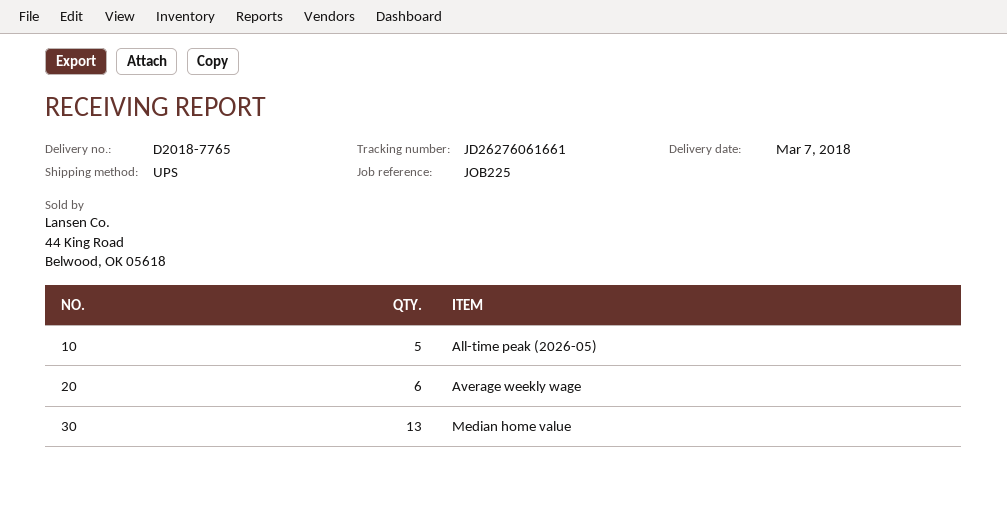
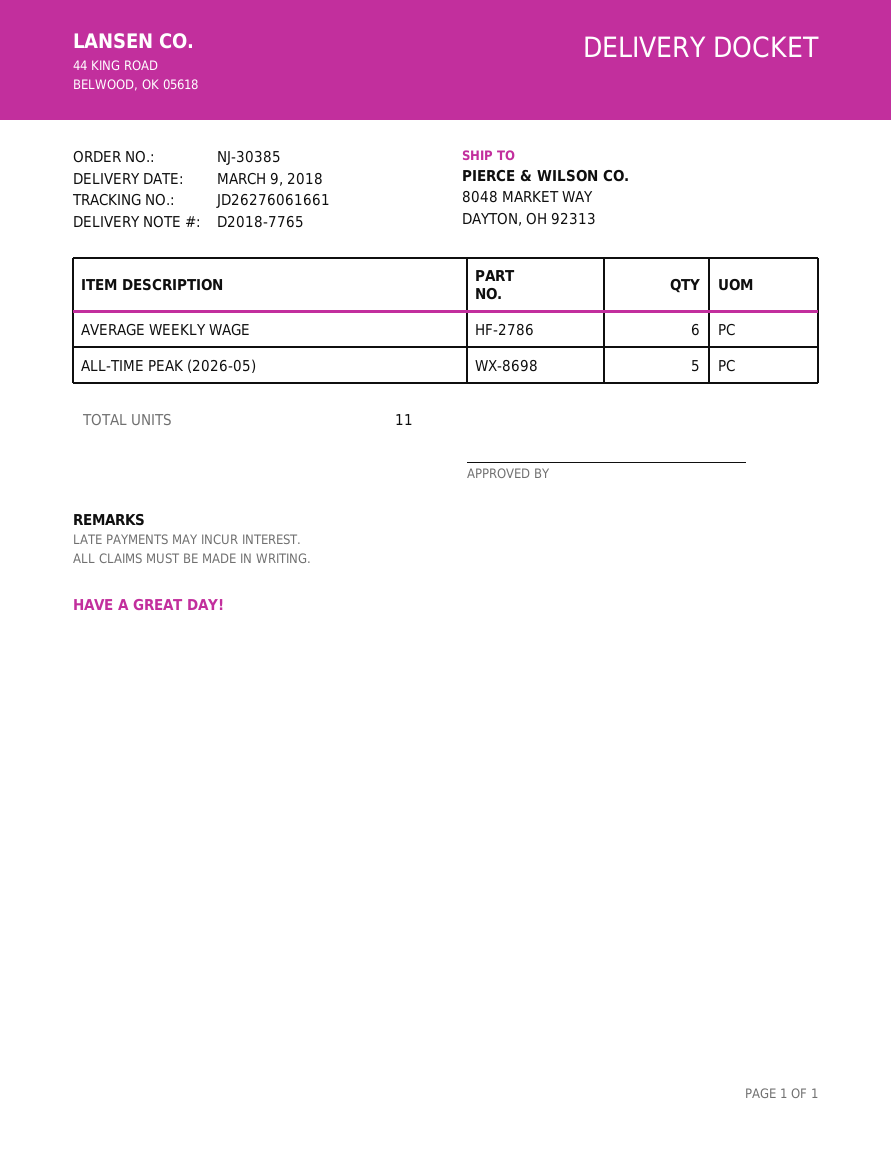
delivery date: 2018-03-07 -> 2018-03-09
Median home value: 13 -> none

